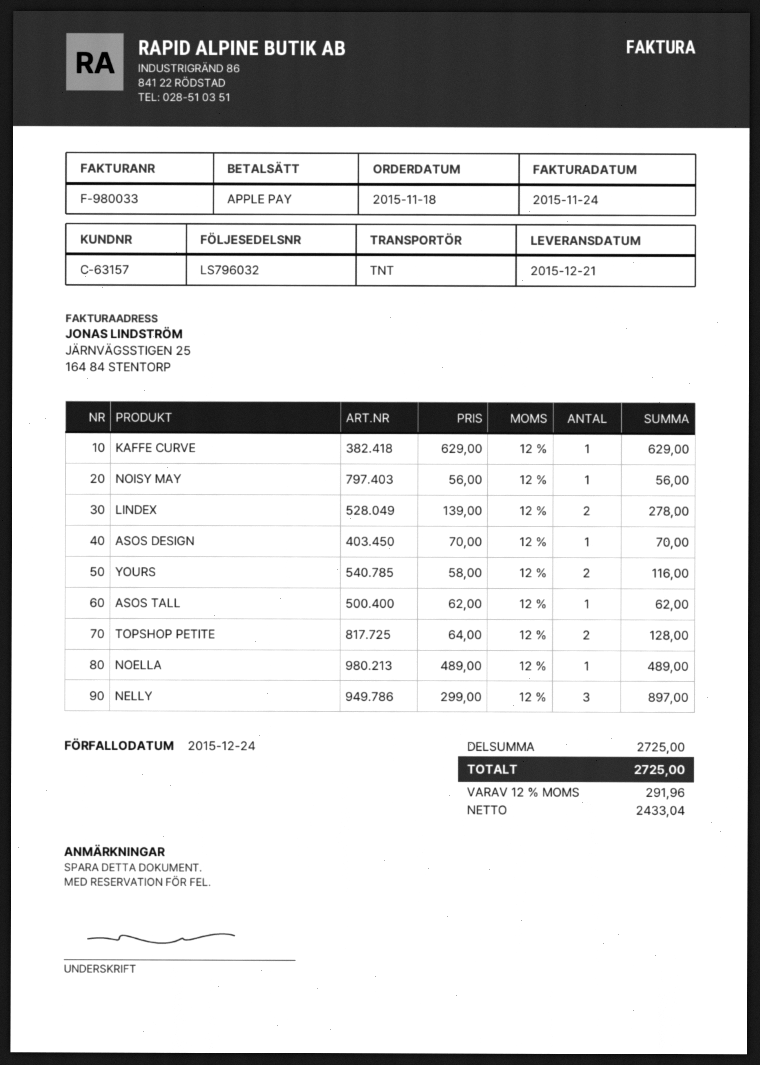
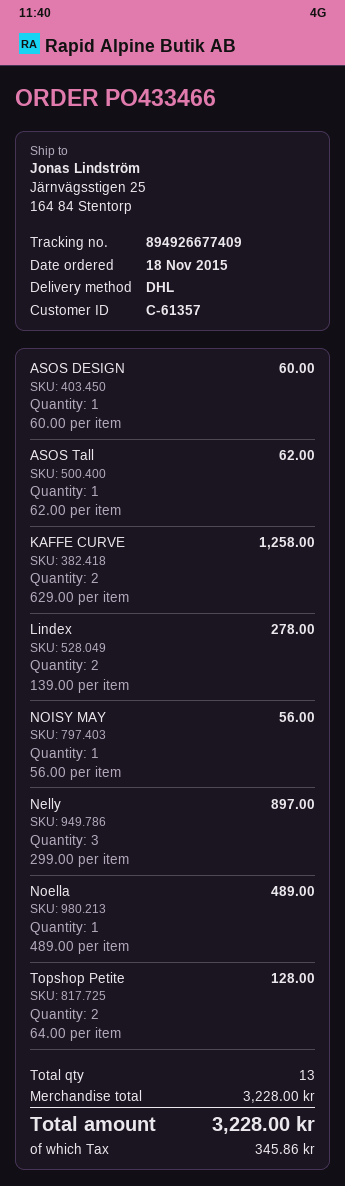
customer number: C-63157 -> C-61357
shipping method: TNT -> DHL
KAFFE CURVE: 1 x 629.00 = 629.00 -> 2 x 629.00 = 1258.00
ASOS DESIGN: 1 x 70.00 = 70.00 -> 1 x 60.00 = 60.00
YOURS: 2 x 58.00 = 116.00 -> none
subtotal: 2725.00 -> 3228.00
tax: 291.96 -> 345.86
total: 2725.00 -> 3228.00

